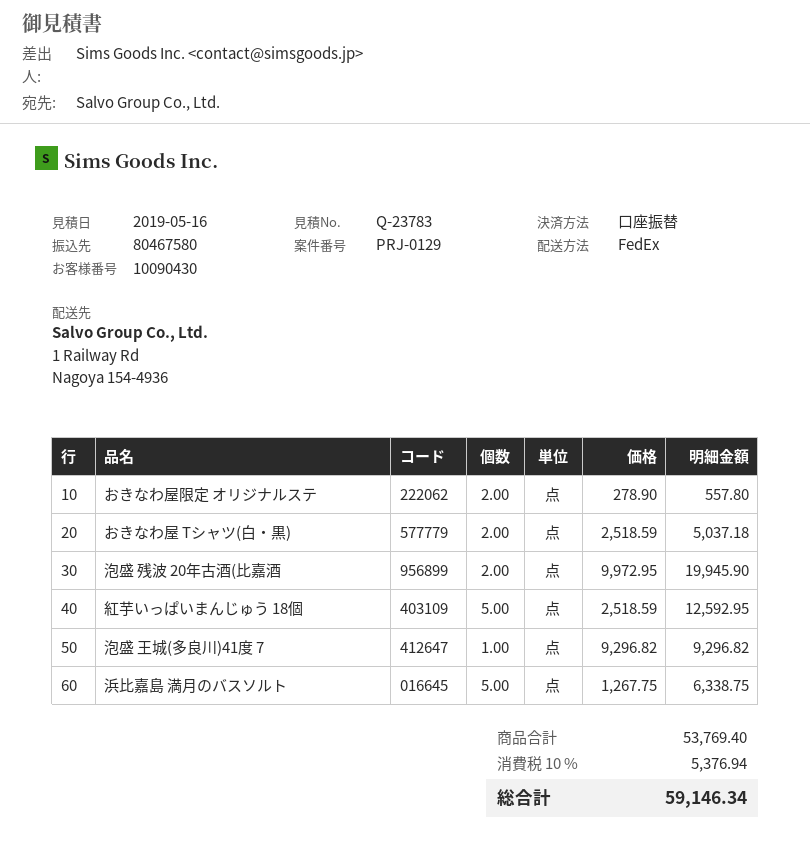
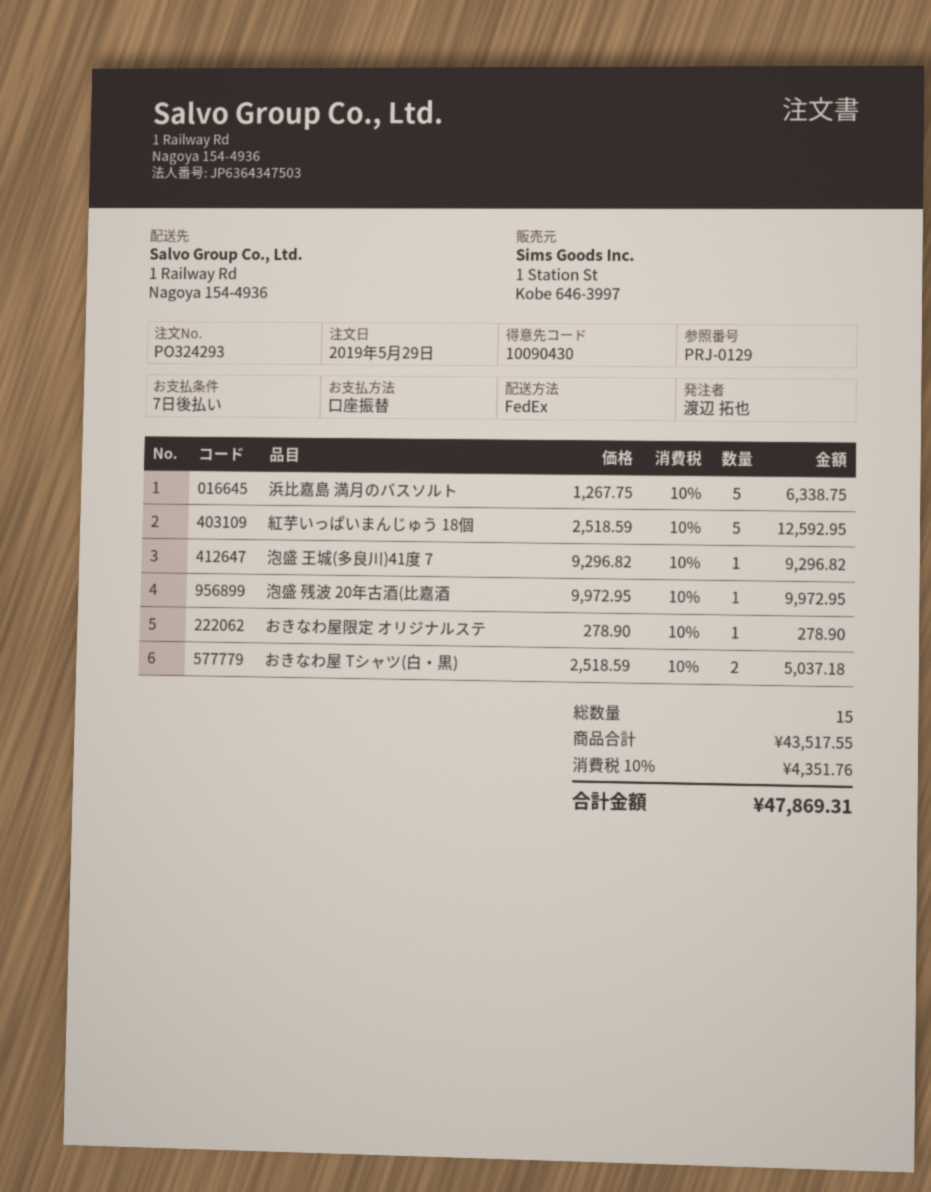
おきなわ屋限定 オリジナルステ: 2 x 278.90 = 557.80 -> 1 x 278.90 = 278.90
泡盛 残波 20年古酒(比嘉酒: 2 x 9972.95 = 19945.90 -> 1 x 9972.95 = 9972.95
subtotal: 53769.40 -> 43517.55
tax: 10% = 5376.94 -> 10% = 4351.76
total: 59146.34 -> 47869.31

